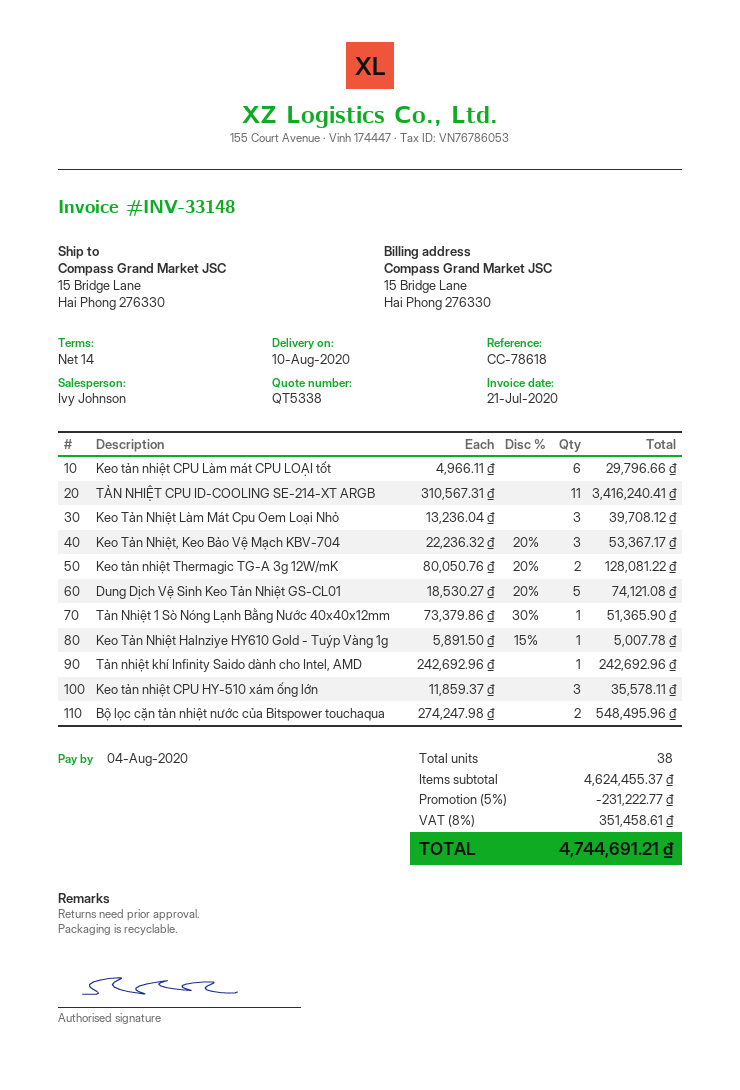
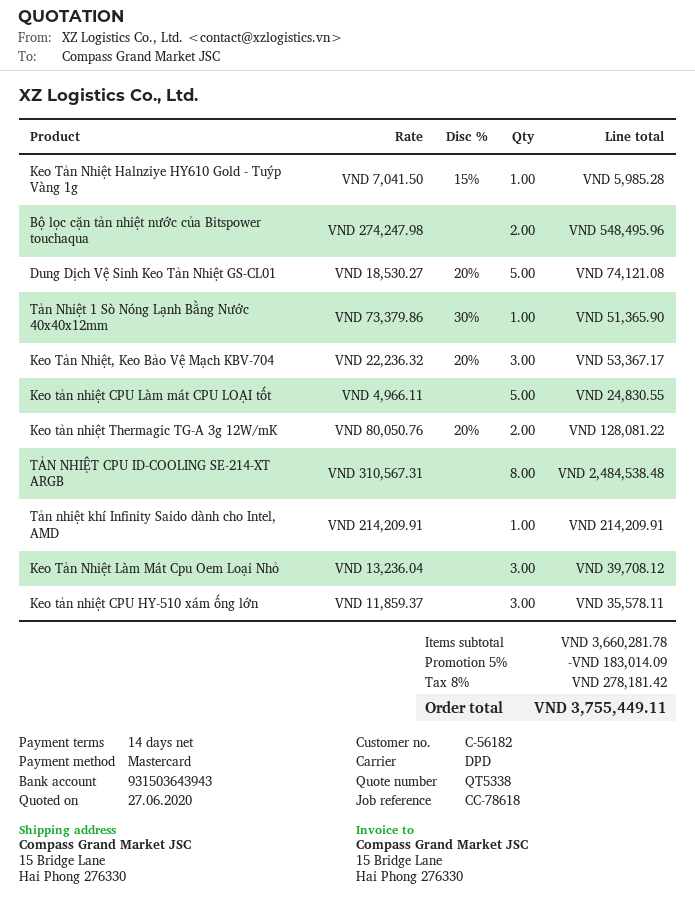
Keo tản nhiệt CPU Làm mát CPU LOẠI tốt: 6 x 4966.11 = 29796.66 -> 5 x 4966.11 = 24830.55
TẢN NHIỆT CPU ID-COOLING SE-214-XT ARGB: 11 x 310567.31 = 3416240.41 -> 8 x 310567.31 = 2484538.48
Keo Tản Nhiệt Halnziye HY610 Gold - Tuýp Vàng 1g: 1 x 5891.50 - 15% = 5007.78 -> 1 x 7041.50 - 15% = 5985.28
Tản nhiệt khí Infinity Saido dành cho Intel, AMD: 1 x 242692.96 = 242692.96 -> 1 x 214209.91 = 214209.91
subtotal: 4624455.37 -> 3660281.78
discount: 5% = 231222.77 -> 5% = 183014.09
tax: 8% = 351458.61 -> 8% = 278181.42
total: 4744691.21 -> 3755449.11

